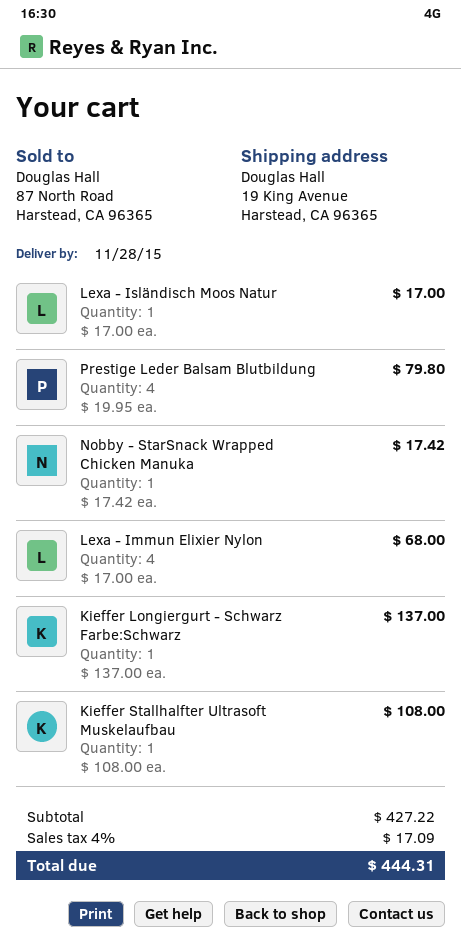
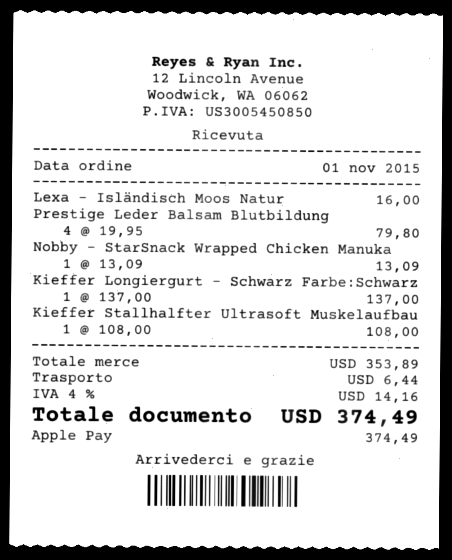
Lexa - Isländisch Moos Natur: 1 x 17.00 = 17.00 -> 1 x 16.00 = 16.00
Nobby - StarSnack Wrapped Chicken Manuka: 1 x 17.42 = 17.42 -> 1 x 13.09 = 13.09
Lexa - Immun Elixier Nylon: 4 x 17.00 = 68.00 -> none
subtotal: 427.22 -> 353.89
shipping: none -> 6.44
tax: 4% = 17.09 -> 4% = 14.16
total: 444.31 -> 374.49

